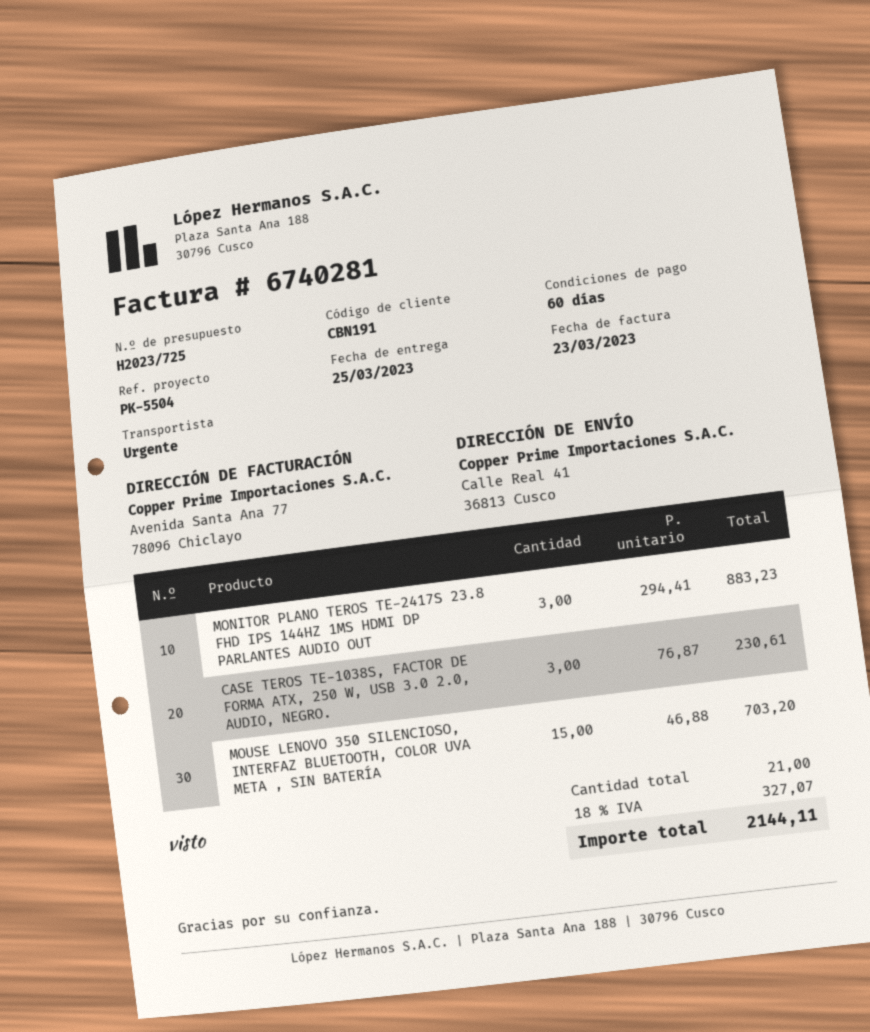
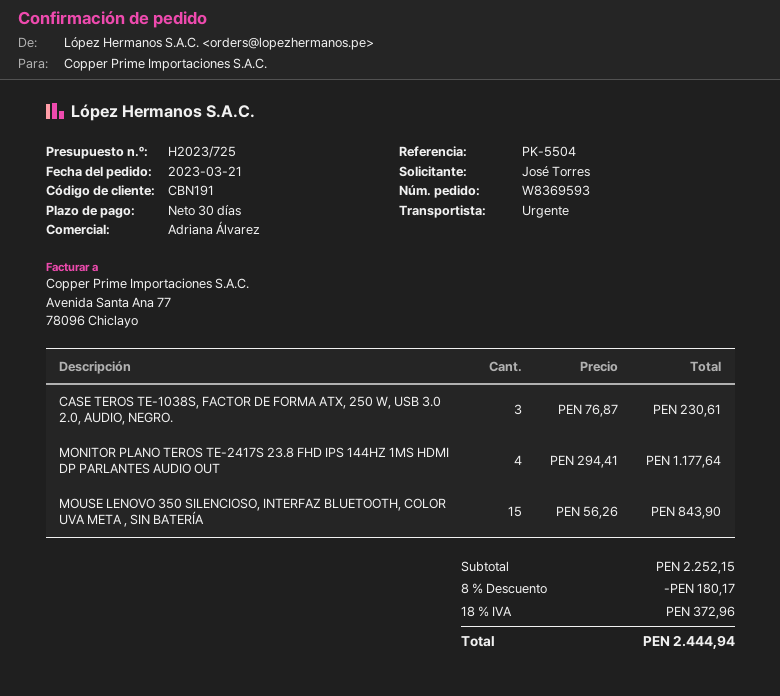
payment terms: 60 days -> 30 days
MONITOR PLANO TEROS TE-2417S 23.8 FHD IPS 144HZ 1MS HDMI DP PARLANTES AUDIO OUT: 3 x 294.41 = 883.23 -> 4 x 294.41 = 1177.64
MOUSE LENOVO 350 SILENCIOSO, INTERFAZ BLUETOOTH, COLOR UVA META , SIN BATERÍA: 15 x 46.88 = 703.20 -> 15 x 56.26 = 843.90
discount: none -> 8% = 180.17
tax: 18% = 327.07 -> 18% = 372.96
total: 2144.11 -> 2444.94

